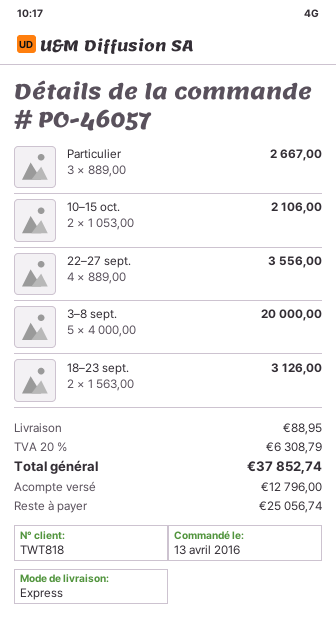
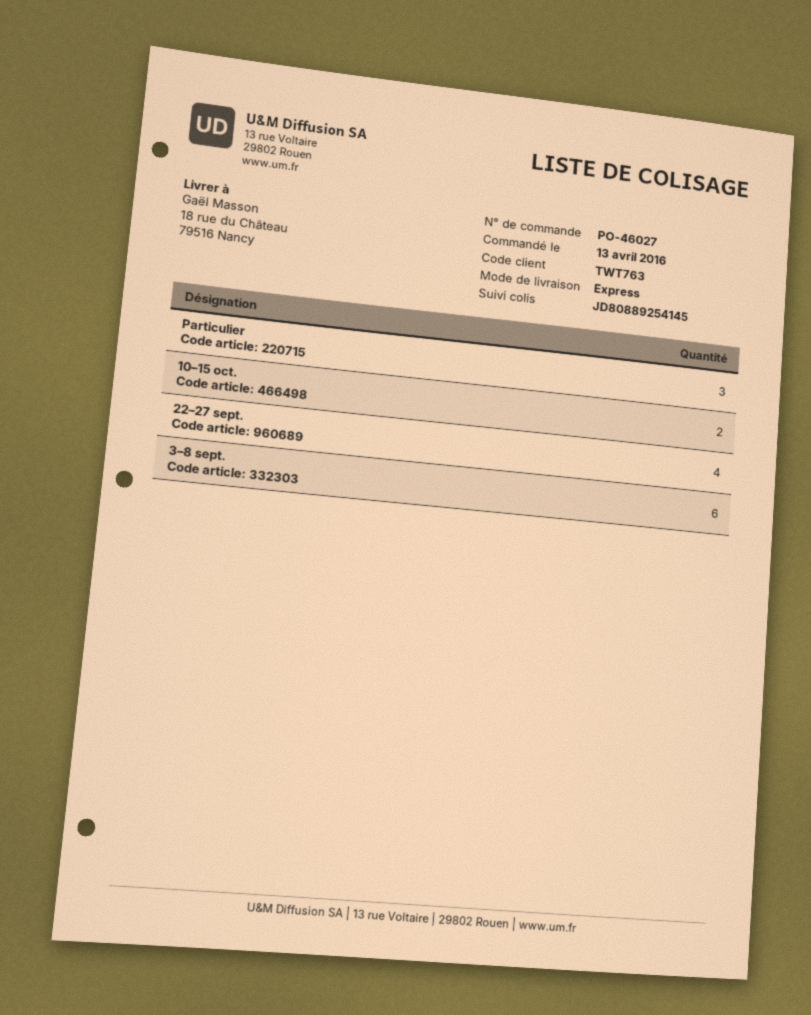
order number: PO-46057 -> PO-46027
customer number: TWT818 -> TWT763
3–8 sept.: 5 -> 6
18–23 sept.: 2 -> none

